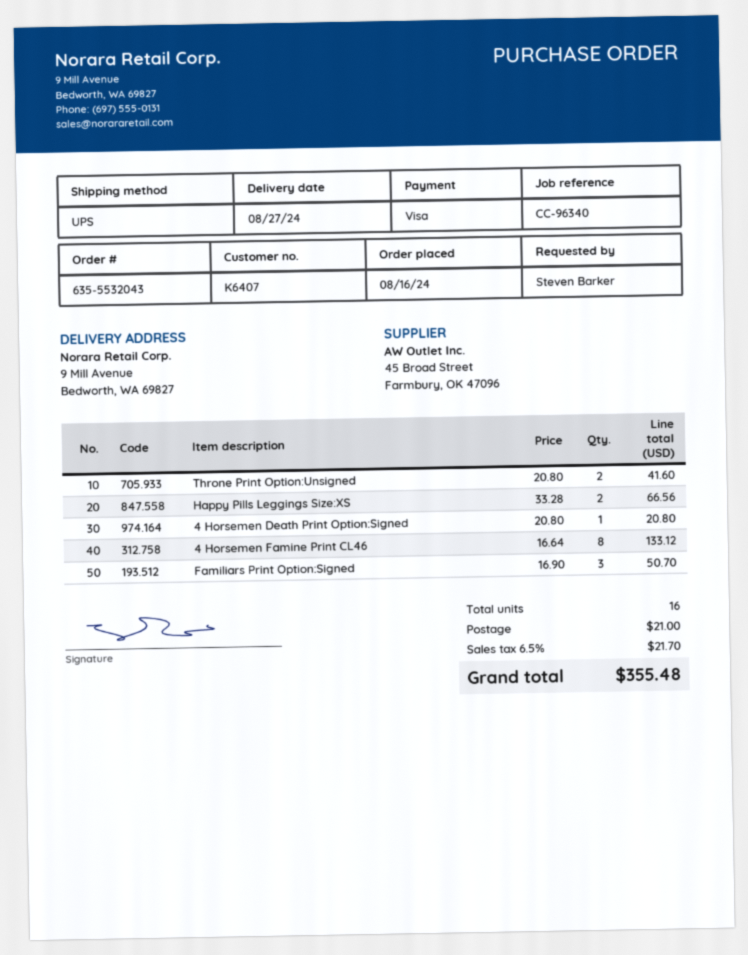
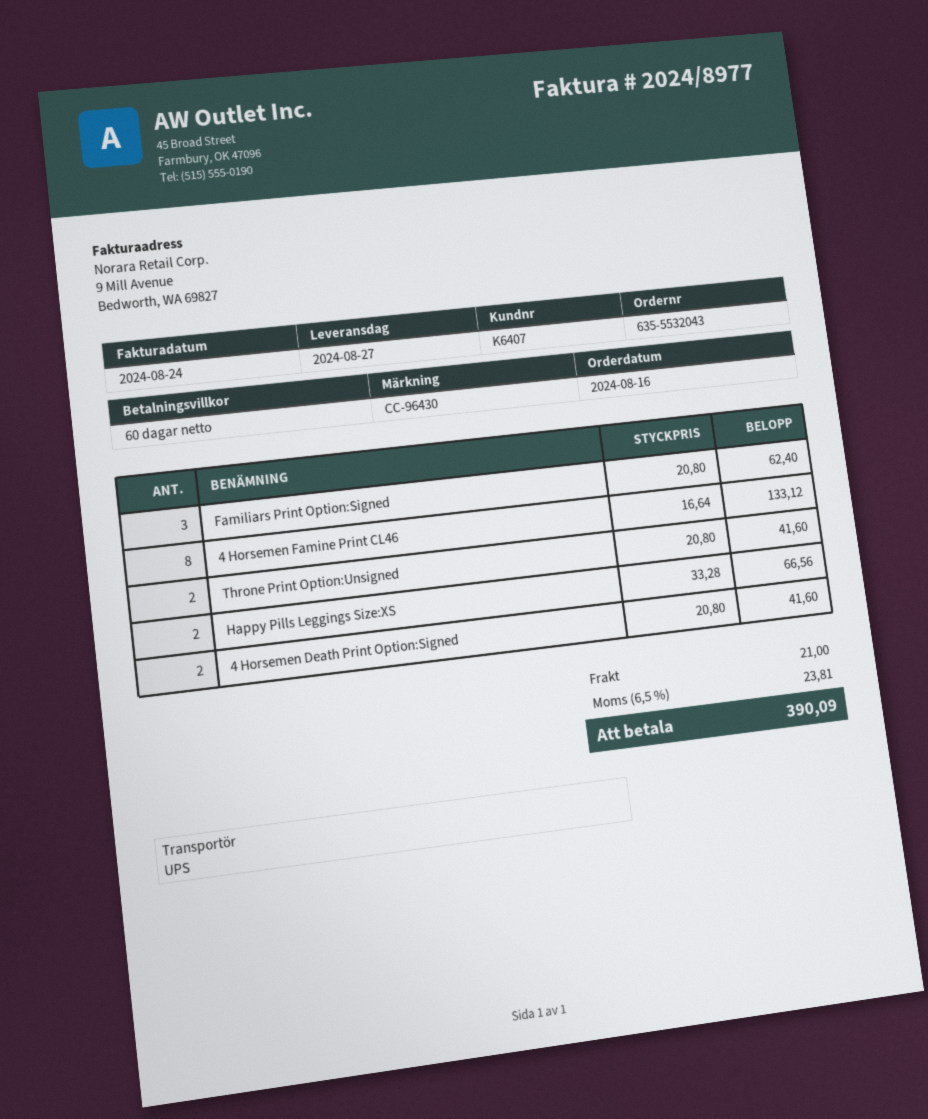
reference: CC-96340 -> CC-96430
4 Horsemen Death Print Option:Signed: 1 x 20.80 = 20.80 -> 2 x 20.80 = 41.60
Familiars Print Option:Signed: 3 x 16.90 = 50.70 -> 3 x 20.80 = 62.40
tax: 6.5% = 21.70 -> 6.5% = 23.81
total: 355.48 -> 390.09

